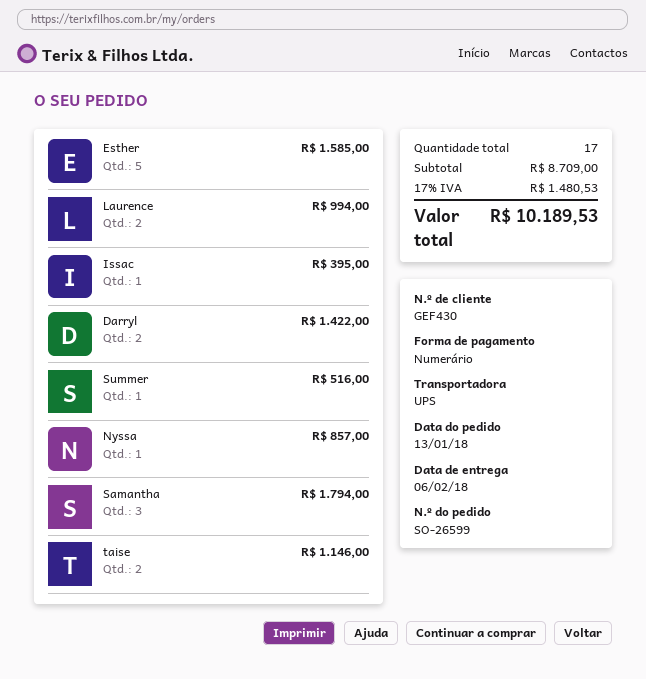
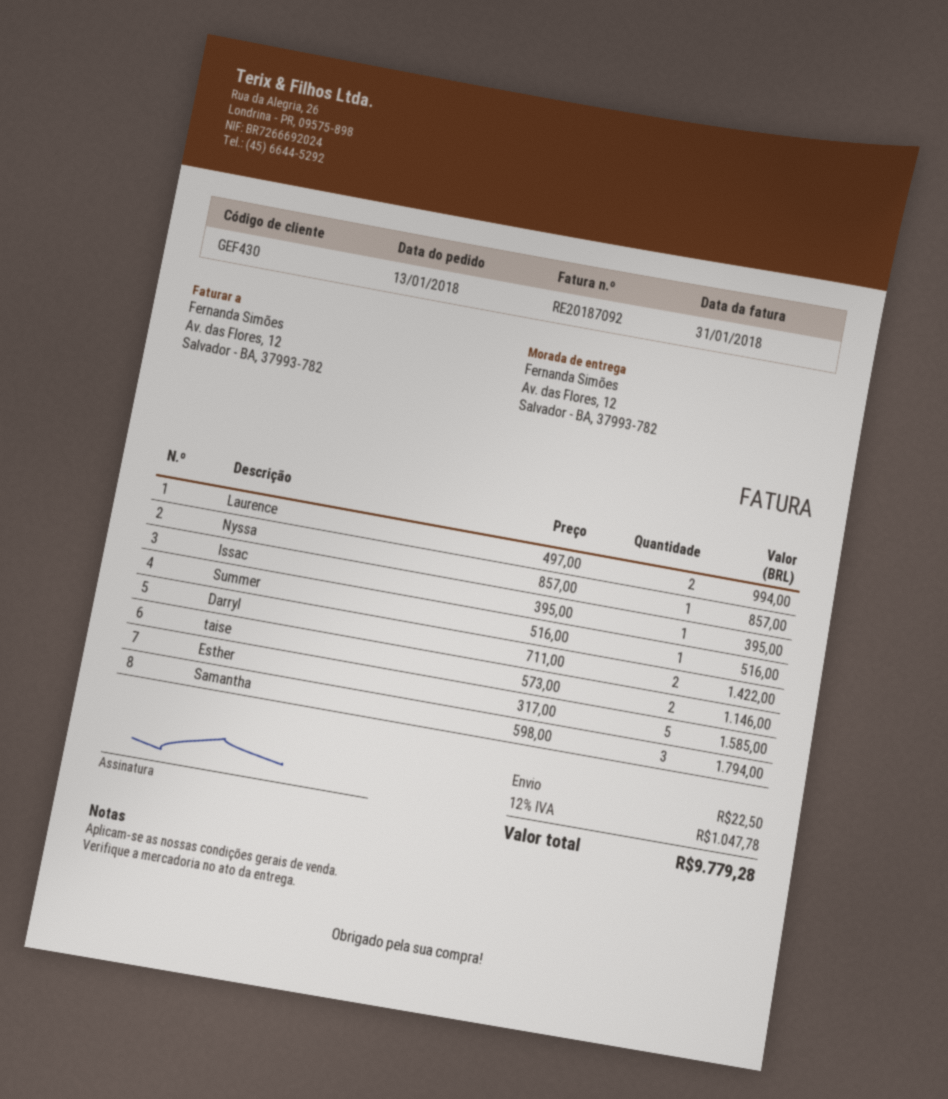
shipping: none -> 22.50
tax: 17% = 1480.53 -> 12% = 1047.78
total: 10189.53 -> 9779.28

